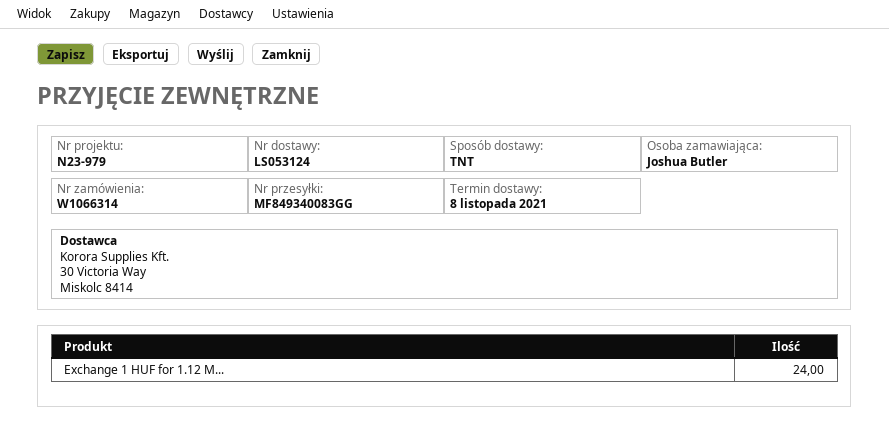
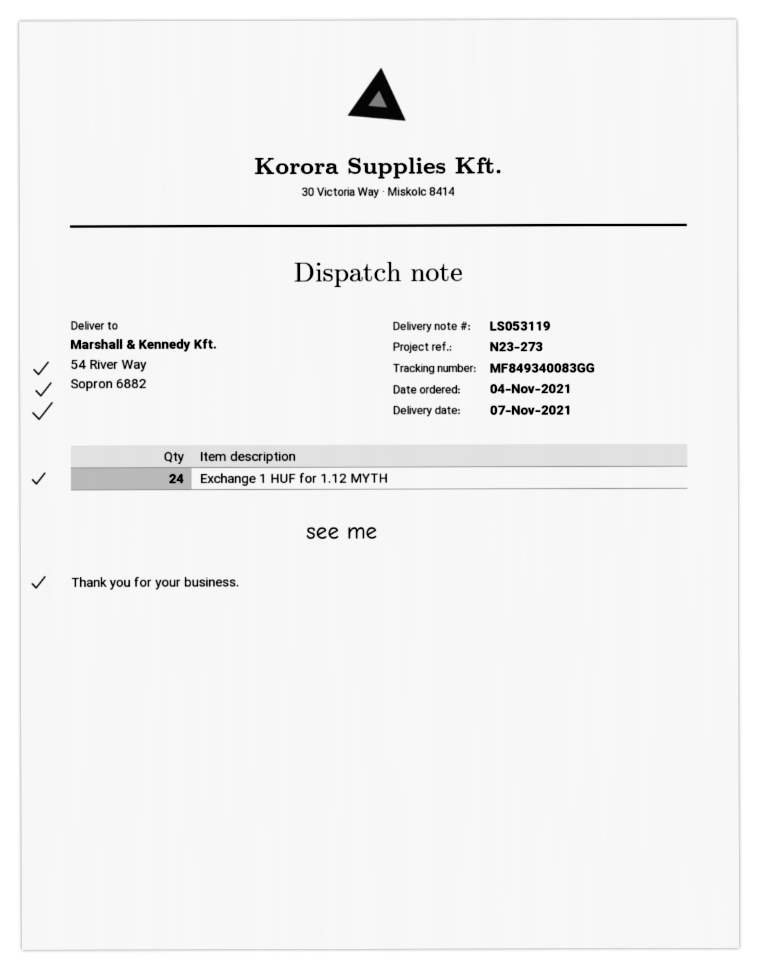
delivery note number: LS053124 -> LS053119
delivery date: 2021-11-08 -> 2021-11-07
reference: N23-979 -> N23-273

